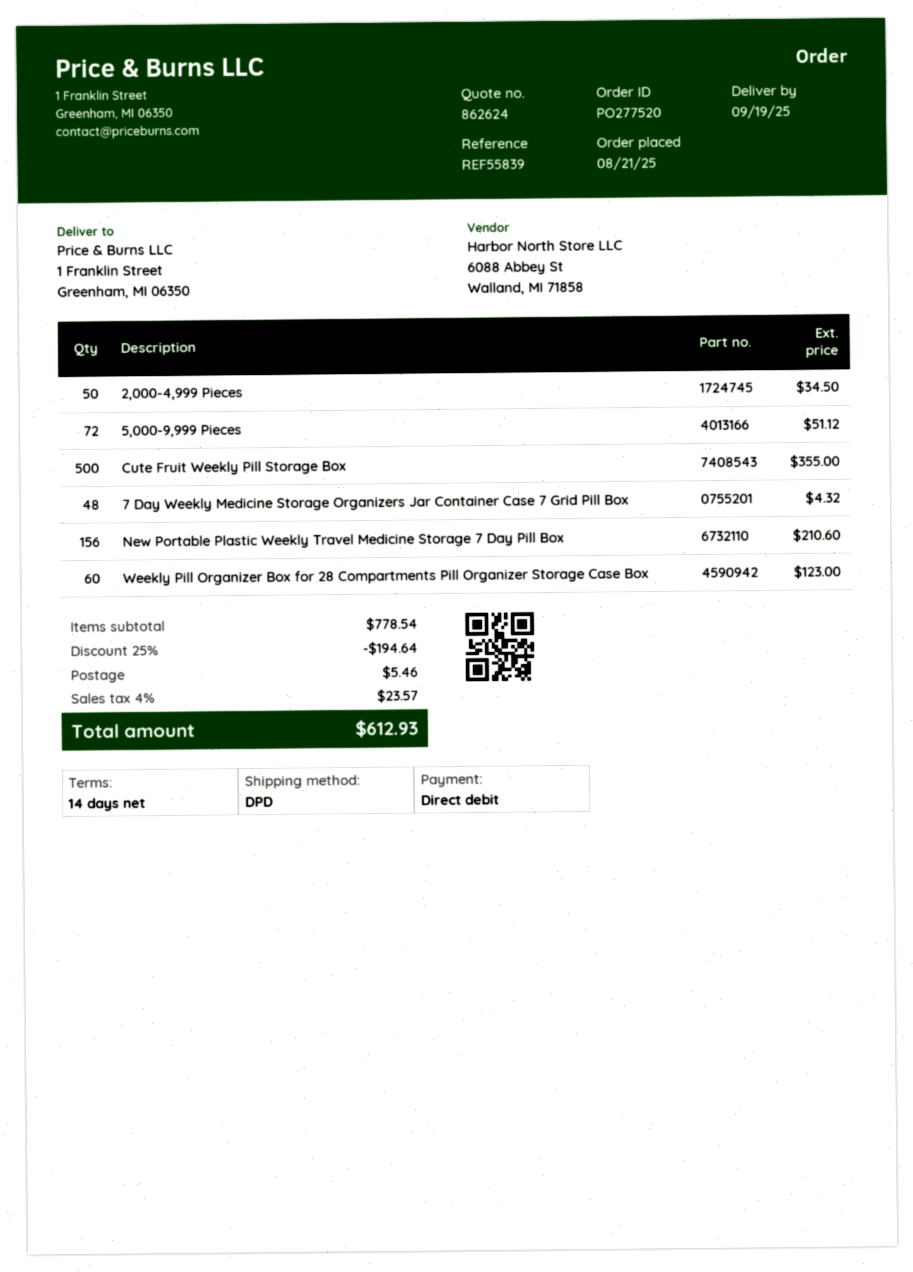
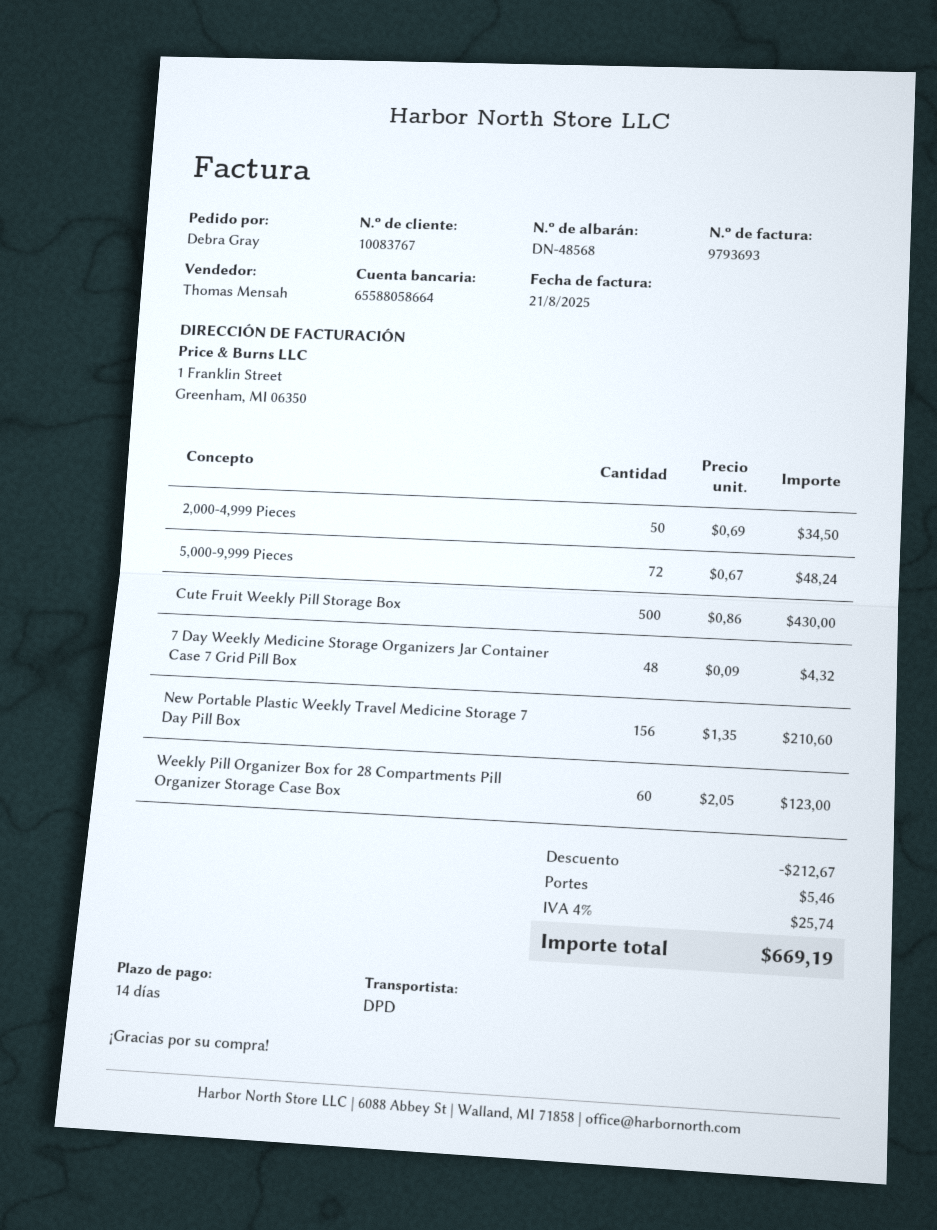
5,000-9,999 Pieces: 72 for 51.12 -> 72 for 48.24
Cute Fruit Weekly Pill Storage Box: 500 for 355.00 -> 500 for 430.00
discount: 194.64 -> 212.67
tax: 4% = 23.57 -> 4% = 25.74
total: 612.93 -> 669.19

